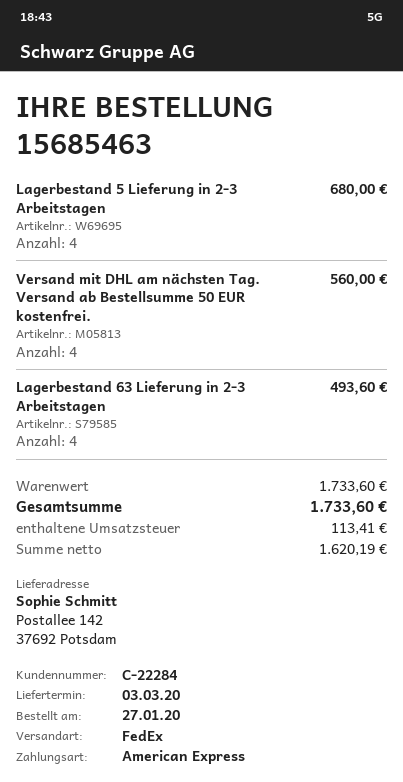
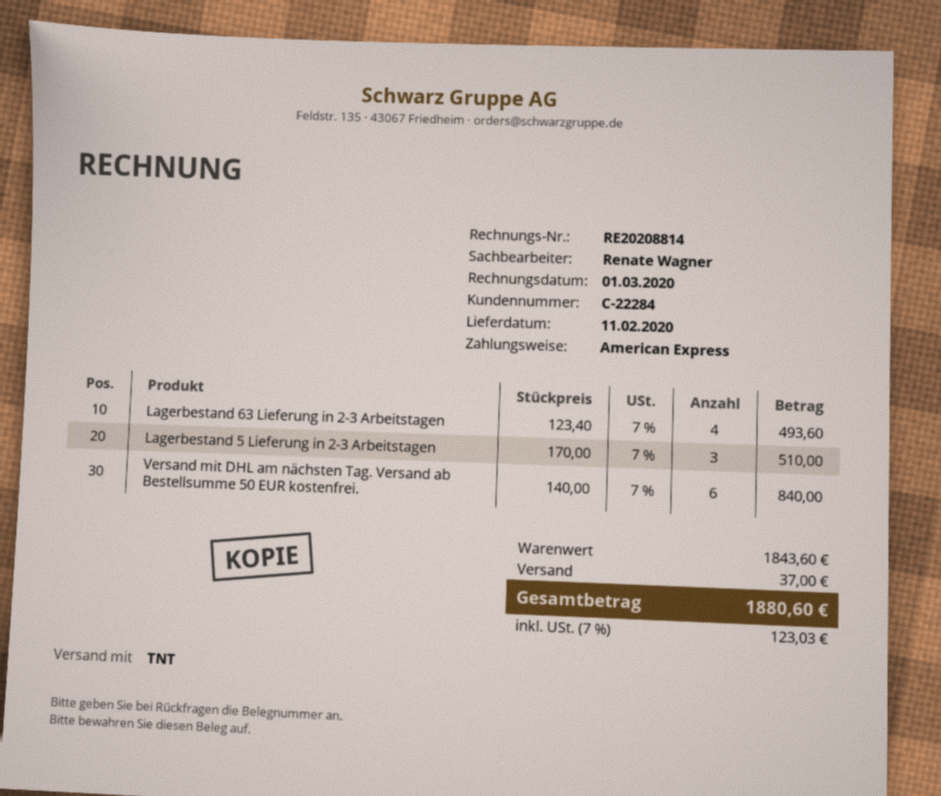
delivery date: 2020-03-03 -> 2020-02-11
shipping method: FedEx -> TNT
Lagerbestand 5 Lieferung in 2-3 Arbeitstagen: 4 for 680.00 -> 3 for 510.00
Versand mit DHL am nächsten Tag. Versand ab Bestellsumme 50 EUR kostenfrei.: 4 for 560.00 -> 6 for 840.00
subtotal: 1733.60 -> 1843.60
shipping: none -> 37.00
tax: 113.41 -> 123.03
total: 1733.60 -> 1880.60

